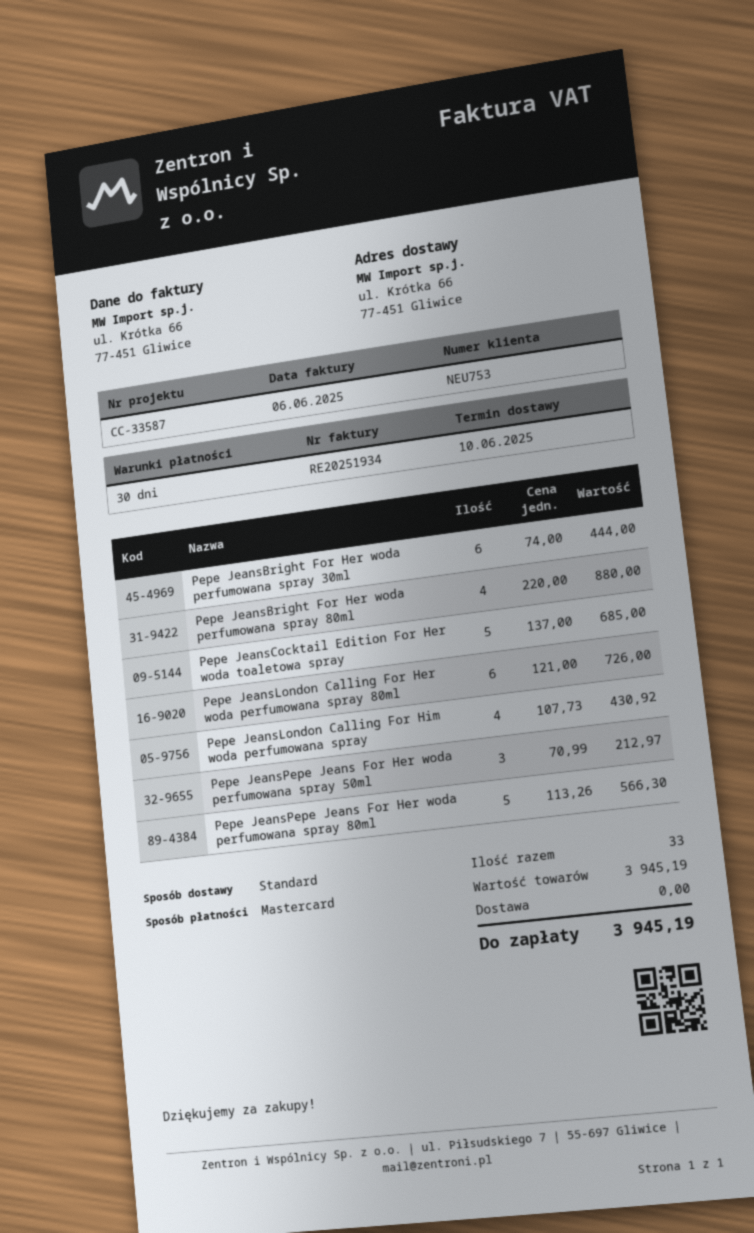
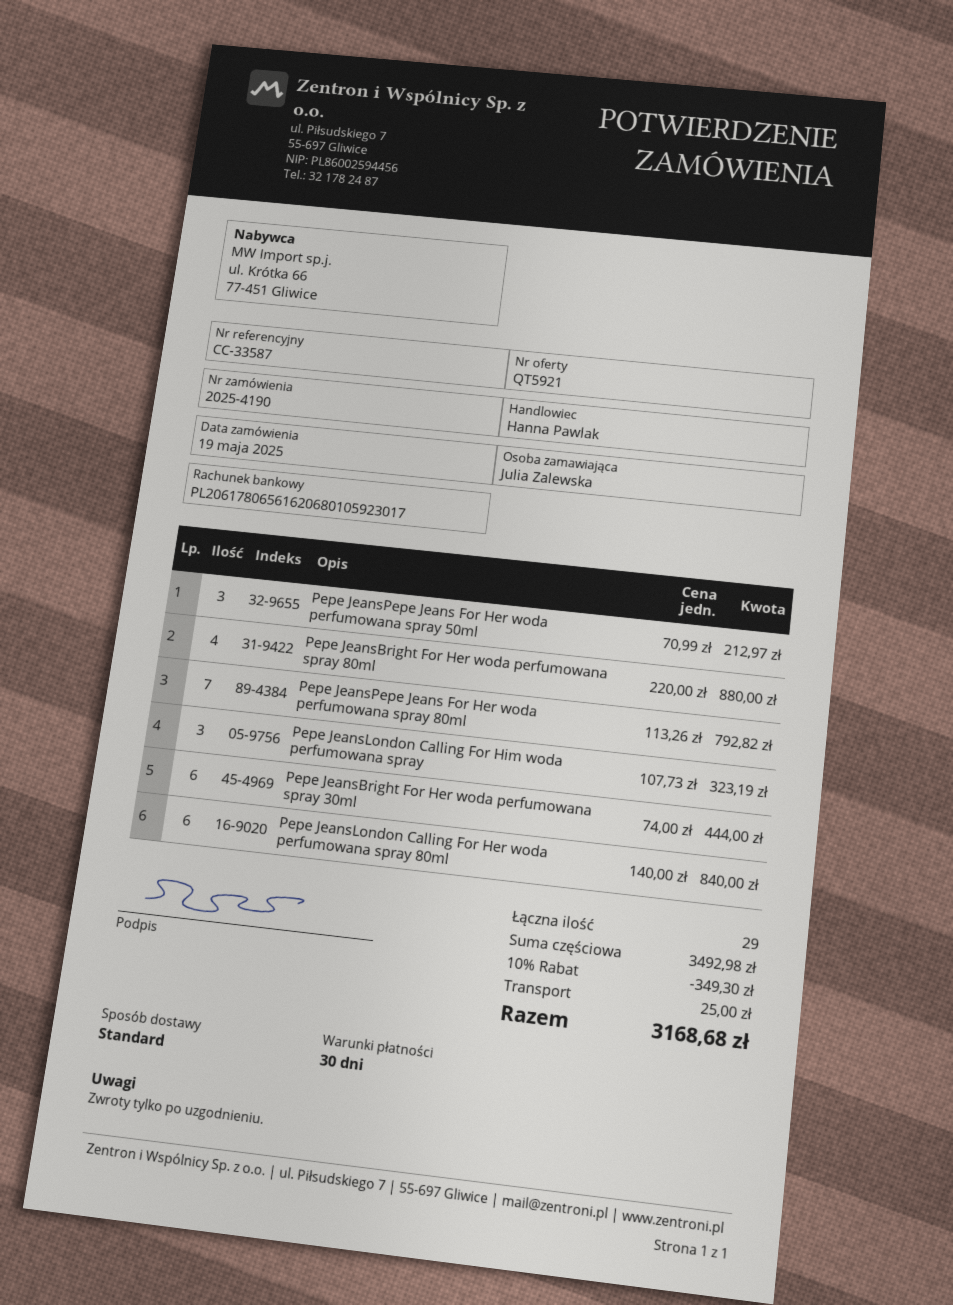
Pepe JeansCocktail Edition For Her woda toaletowa spray: 5 x 137.00 = 685.00 -> none
Pepe JeansLondon Calling For Her woda perfumowana spray 80ml: 6 x 121.00 = 726.00 -> 6 x 140.00 = 840.00
Pepe JeansLondon Calling For Him woda perfumowana spray: 4 x 107.73 = 430.92 -> 3 x 107.73 = 323.19
Pepe JeansPepe Jeans For Her woda perfumowana spray 80ml: 5 x 113.26 = 566.30 -> 7 x 113.26 = 792.82
total quantity: 33 -> 29
subtotal: 3945.19 -> 3492.98
discount: none -> 10% = 349.30
shipping: 0.00 -> 25.00
total: 3945.19 -> 3168.68

